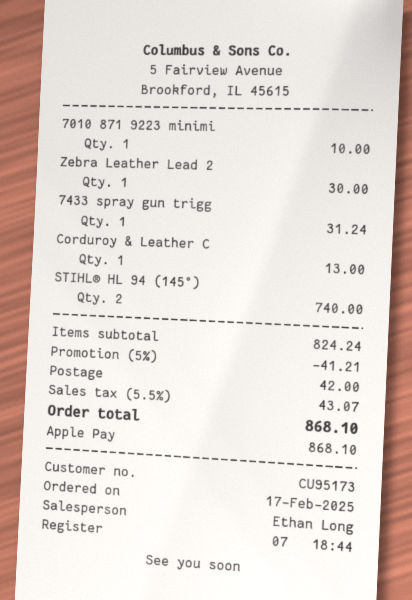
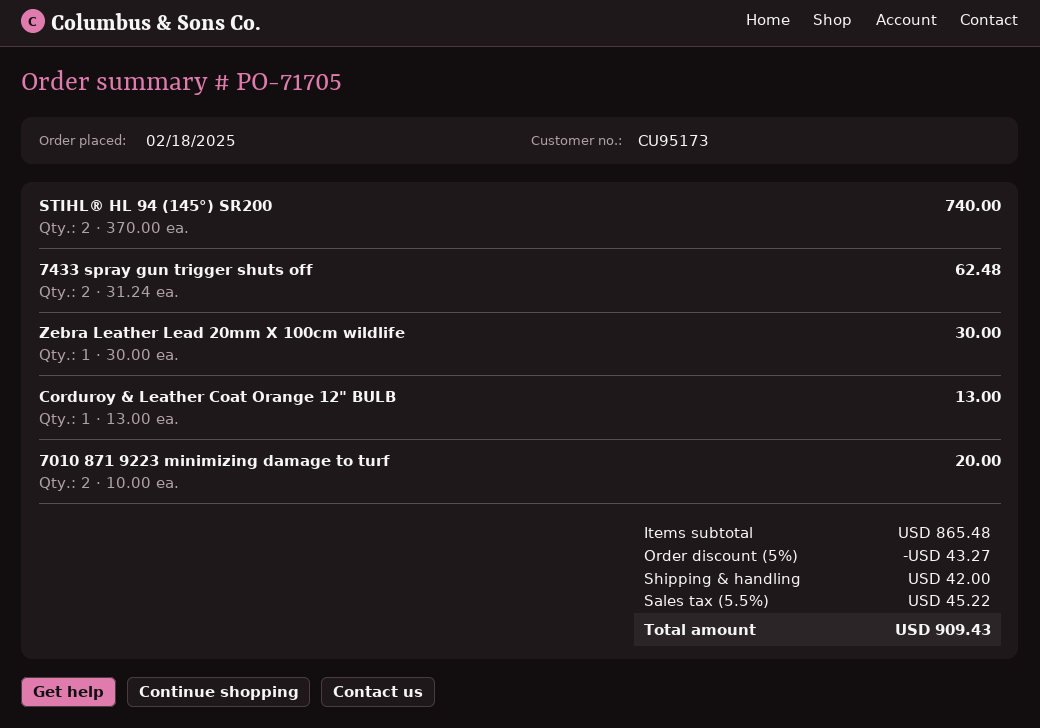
order date: 2025-02-17 -> 2025-02-18
7010 871 9223 minimi: 1 for 10.00 -> 2 for 20.00
7433 spray gun trigg: 1 for 31.24 -> 2 for 62.48
subtotal: 824.24 -> 865.48
discount: 5% = 41.21 -> 5% = 43.27
tax: 5.5% = 43.07 -> 5.5% = 45.22
total: 868.10 -> 909.43

